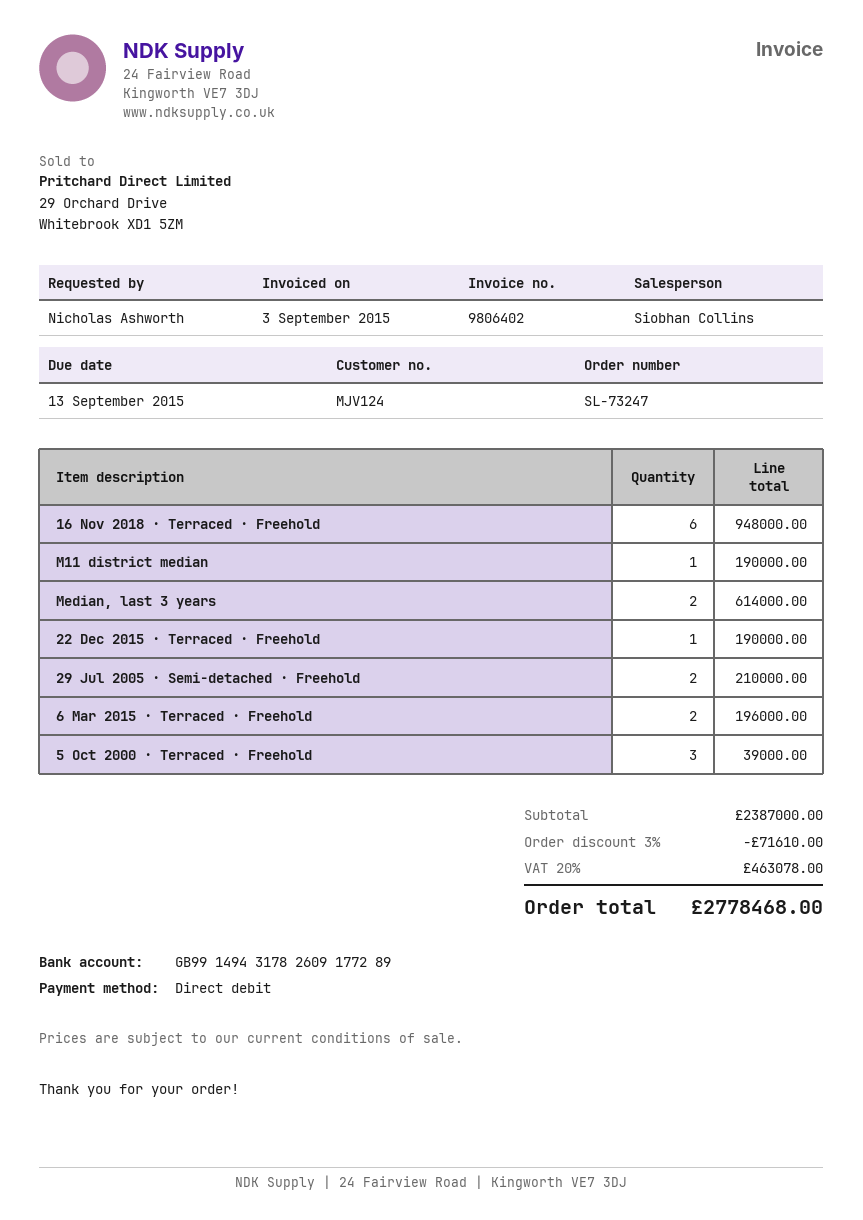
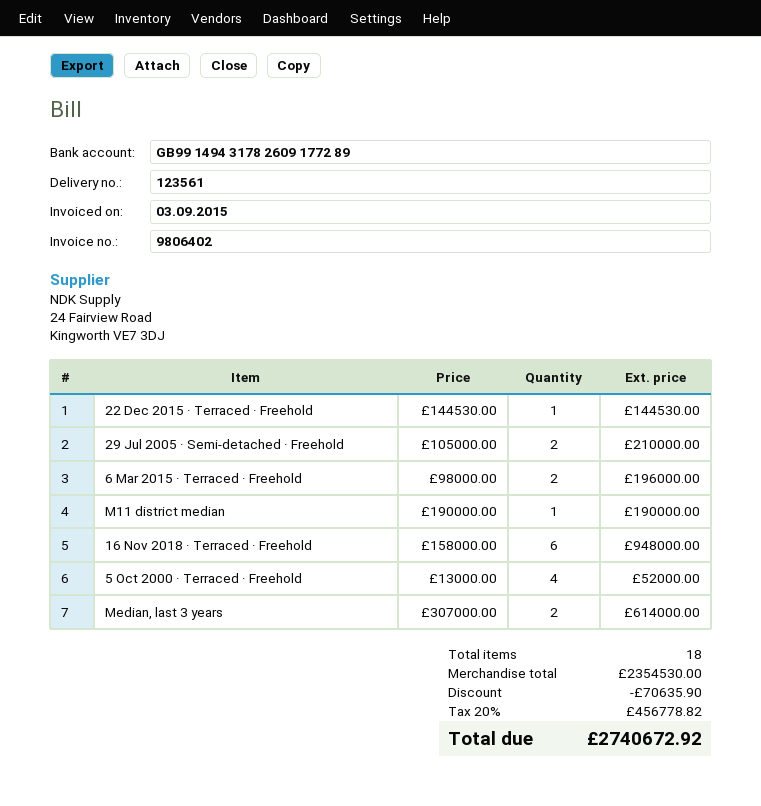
22 Dec 2015 · Terraced · Freehold: 1 for 190000.00 -> 1 for 144530.00
5 Oct 2000 · Terraced · Freehold: 3 for 39000.00 -> 4 for 52000.00
subtotal: 2387000.00 -> 2354530.00
discount: 71610.00 -> 70635.90
tax: 20% = 463078.00 -> 20% = 456778.82
total: 2778468.00 -> 2740672.92

